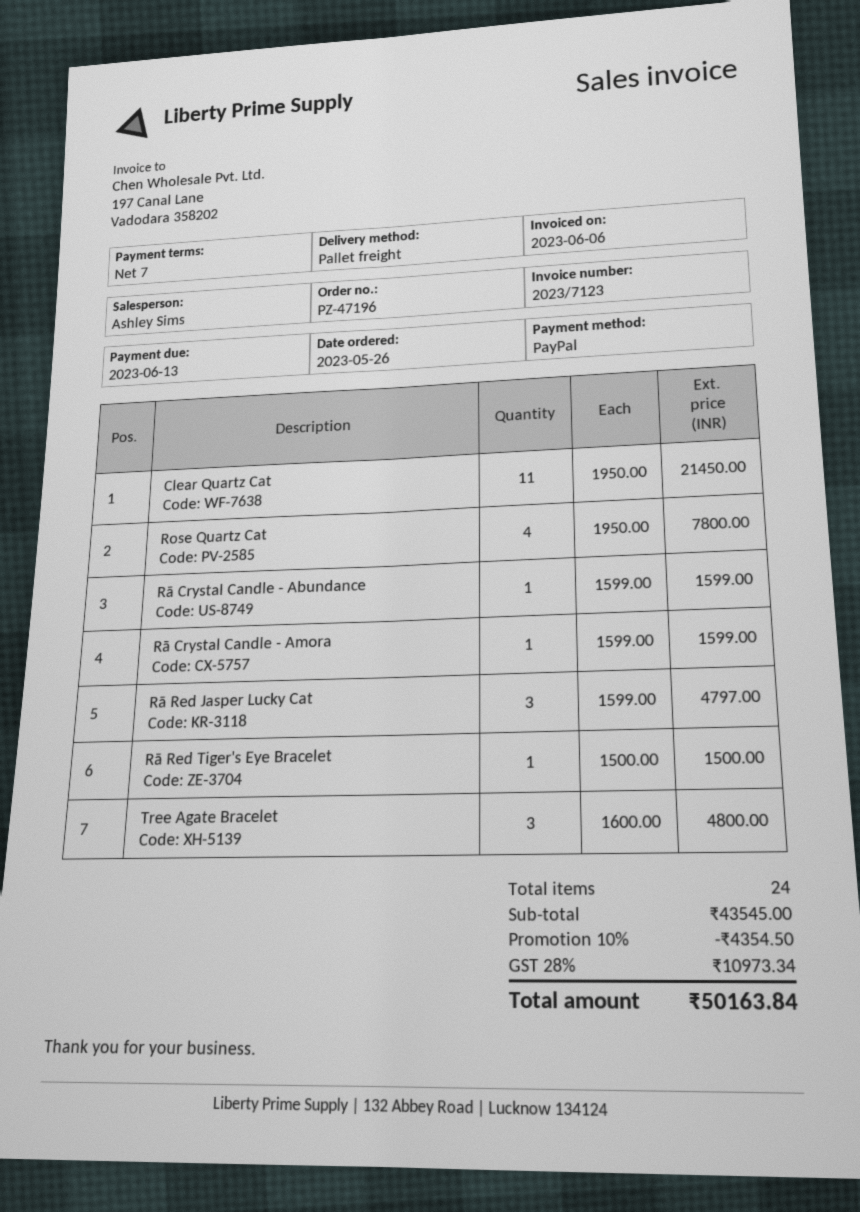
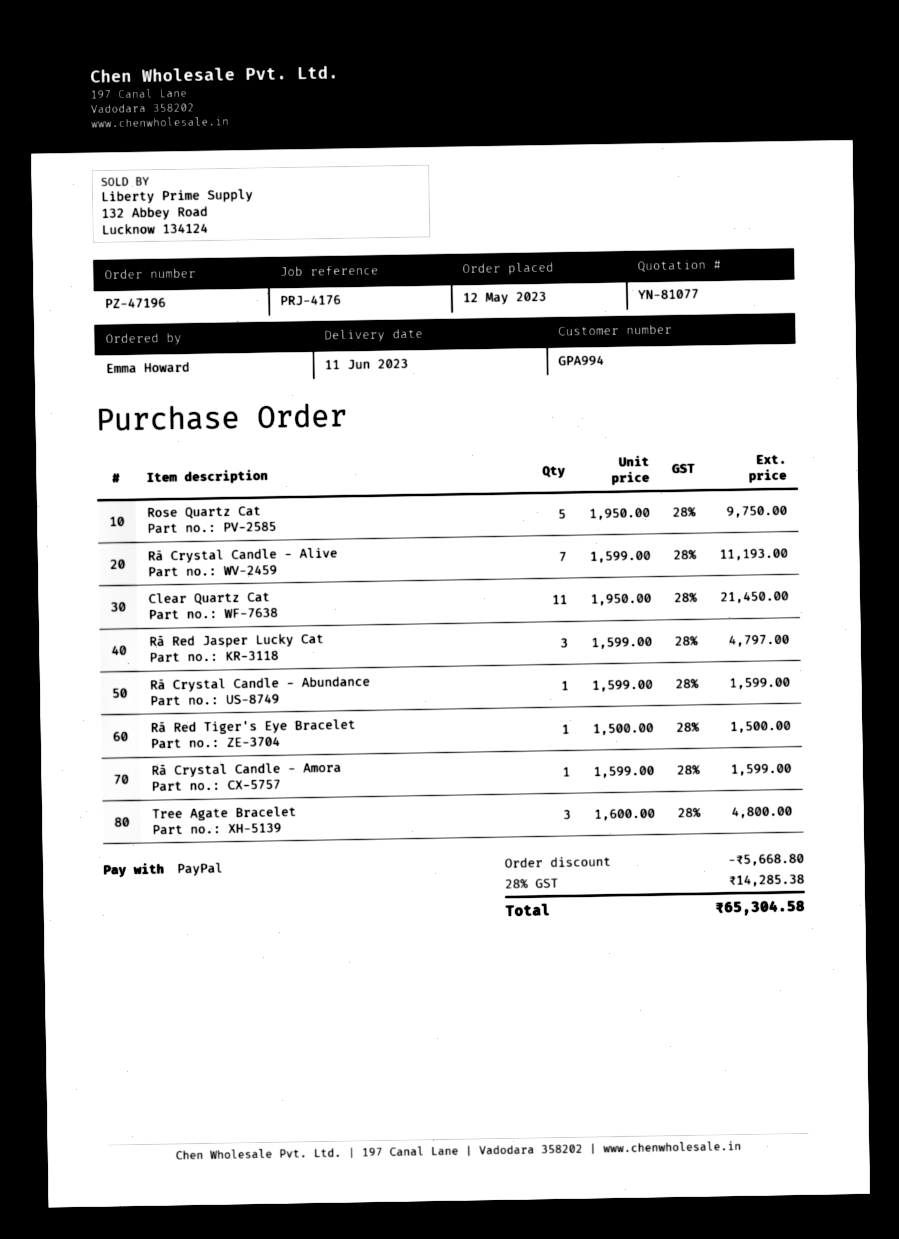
order date: 2023-05-26 -> 2023-05-12
Rose Quartz Cat: 4 x 1950.00 = 7800.00 -> 5 x 1950.00 = 9750.00
Rā Crystal Candle - Alive: none -> 7 x 1599.00 = 11193.00
discount: 4354.50 -> 5668.80
tax: 28% = 10973.34 -> 28% = 14285.38
total: 50163.84 -> 65304.58

